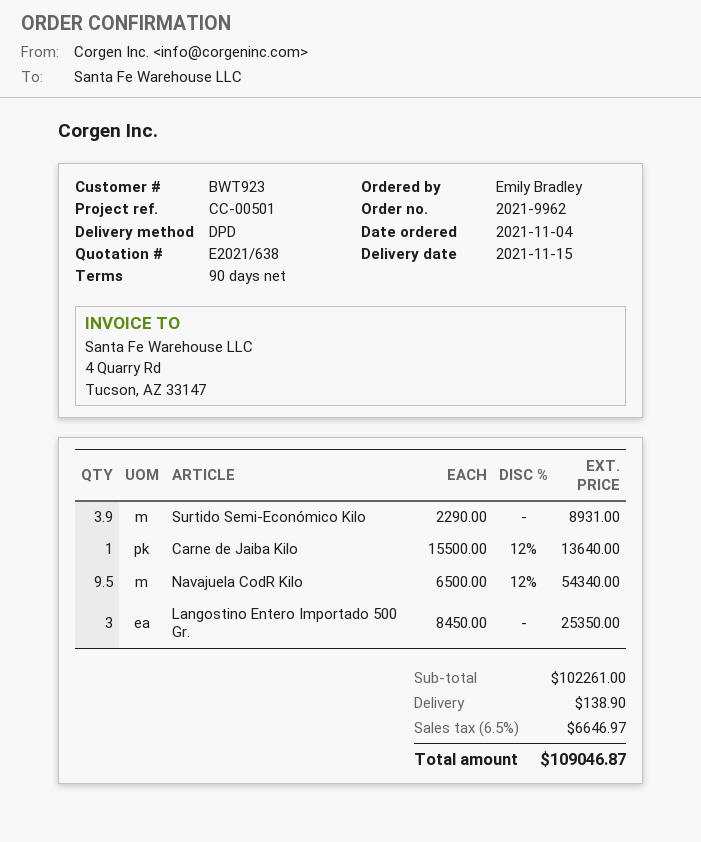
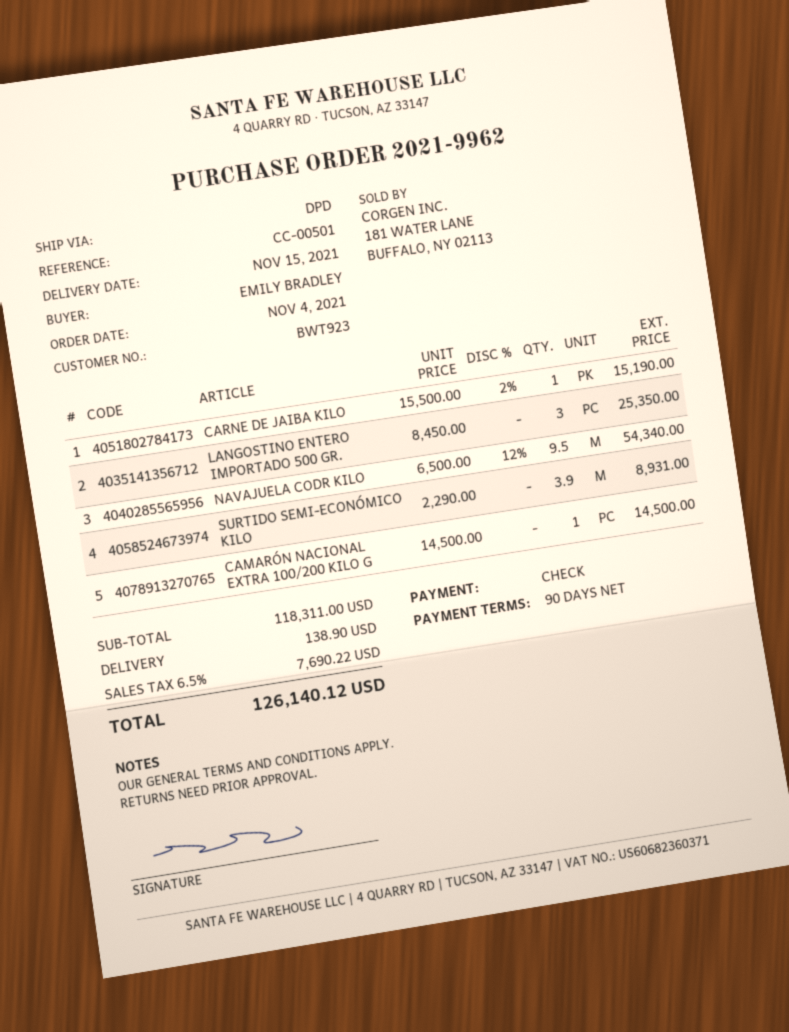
Carne de Jaiba Kilo: 1 x 15500.00 - 12% = 13640.00 -> 1 x 15500.00 - 2% = 15190.00
CAMARÓN NACIONAL EXTRA 100/200 KILO G: none -> 1 x 14500.00 = 14500.00
subtotal: 102261.00 -> 118311.00
tax: 6.5% = 6646.97 -> 6.5% = 7690.22
total: 109046.87 -> 126140.12

